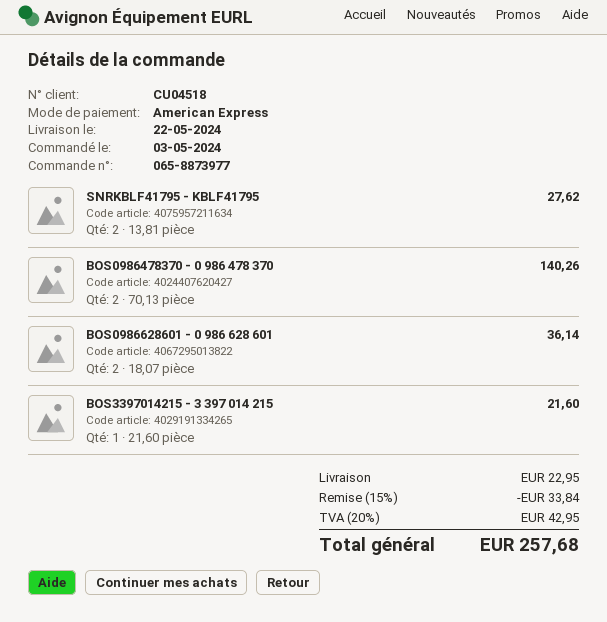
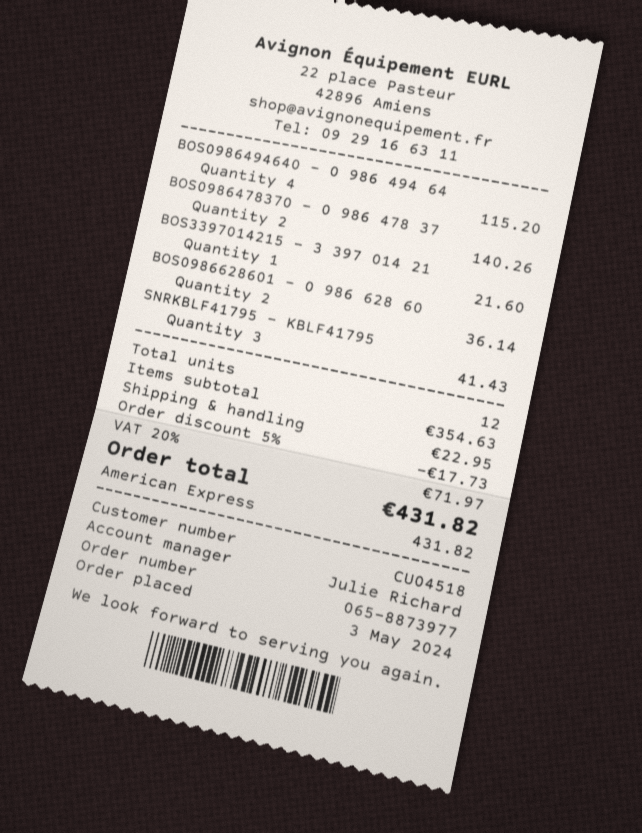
SNRKBLF41795 - KBLF41795: 2 for 27.62 -> 3 for 41.43
BOS0986494640 - 0 986 494 64: none -> 4 for 115.20
discount: 15% = 33.84 -> 5% = 17.73
tax: 20% = 42.95 -> 20% = 71.97
total: 257.68 -> 431.82

